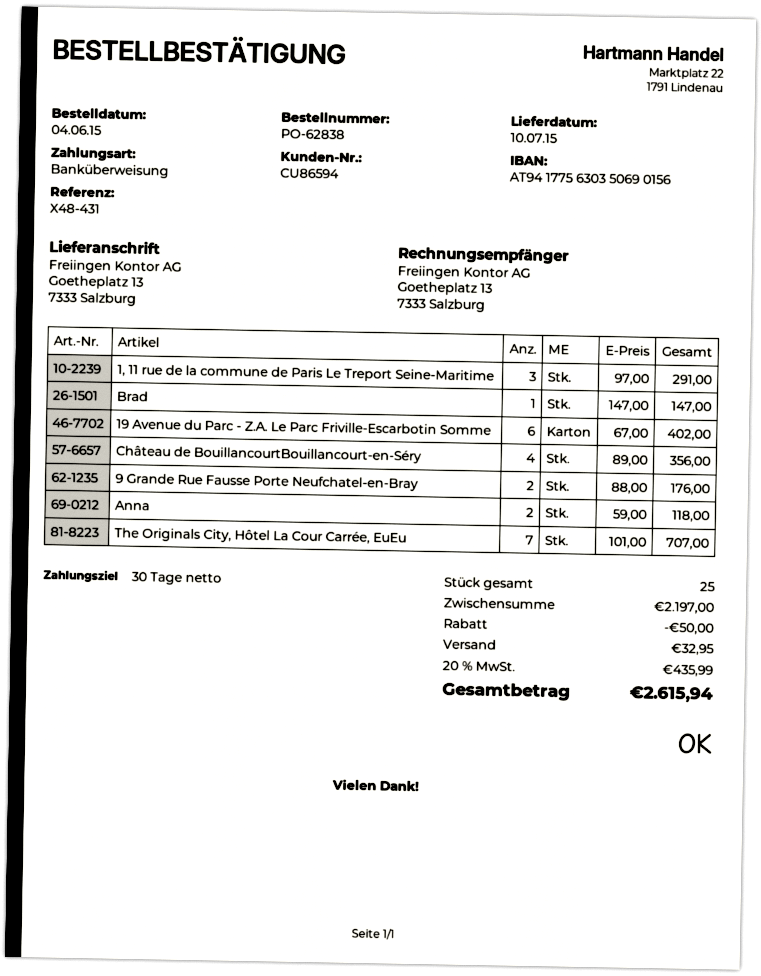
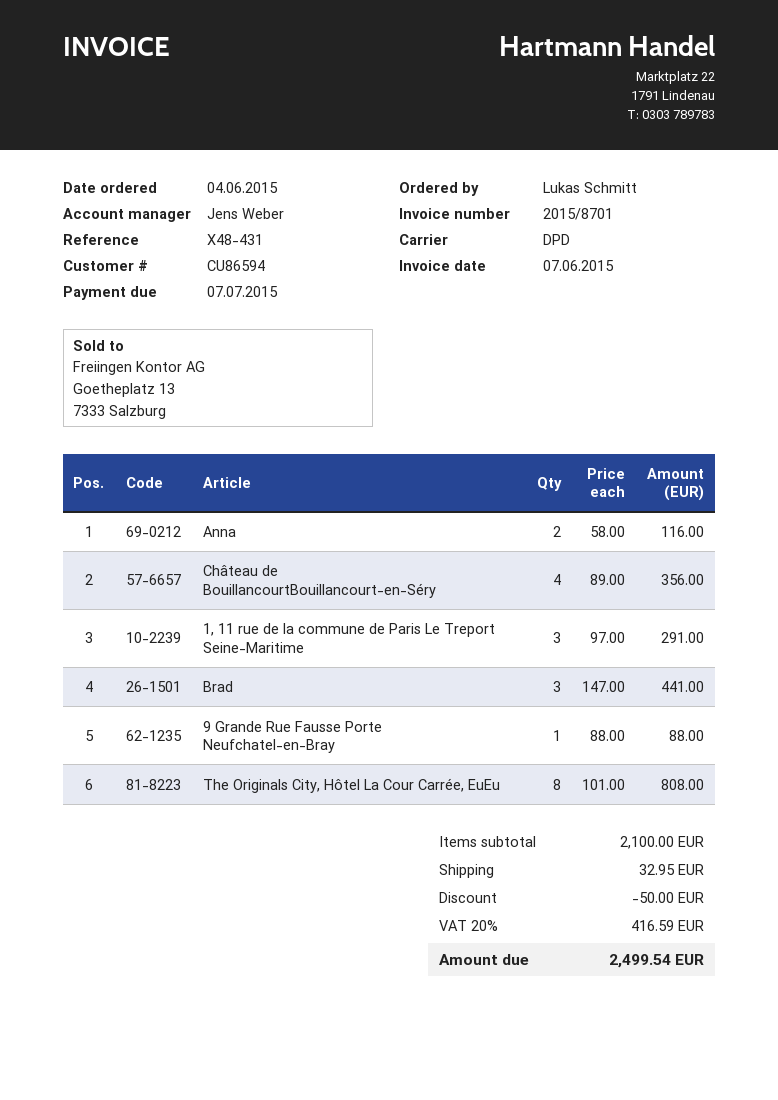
Brad: 1 x 147.00 = 147.00 -> 3 x 147.00 = 441.00
19 Avenue du Parc - Z.A. Le Parc Friville-Escarbotin Somme: 6 x 67.00 = 402.00 -> none
9 Grande Rue Fausse Porte Neufchatel-en-Bray: 2 x 88.00 = 176.00 -> 1 x 88.00 = 88.00
Anna: 2 x 59.00 = 118.00 -> 2 x 58.00 = 116.00
The Originals City, Hôtel La Cour Carrée, EuEu: 7 x 101.00 = 707.00 -> 8 x 101.00 = 808.00
subtotal: 2197.00 -> 2100.00
tax: 20% = 435.99 -> 20% = 416.59
total: 2615.94 -> 2499.54

